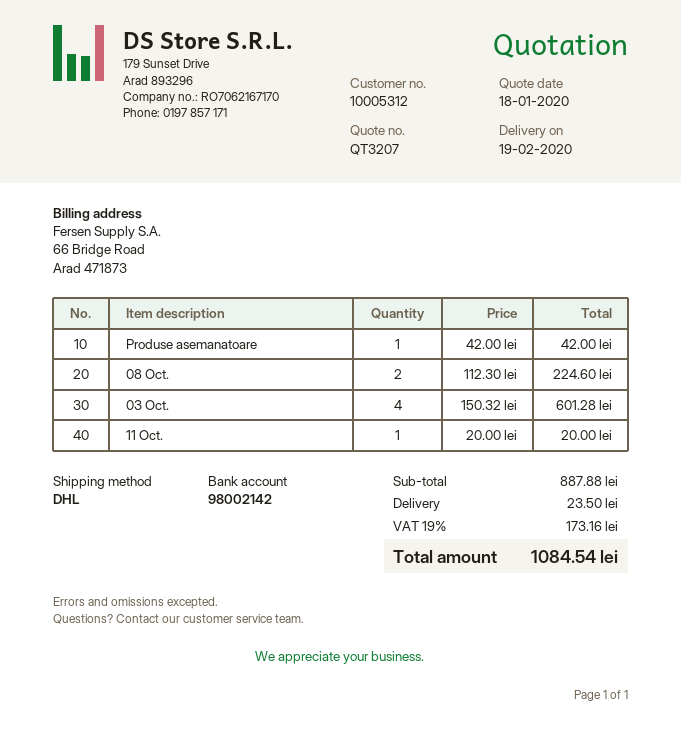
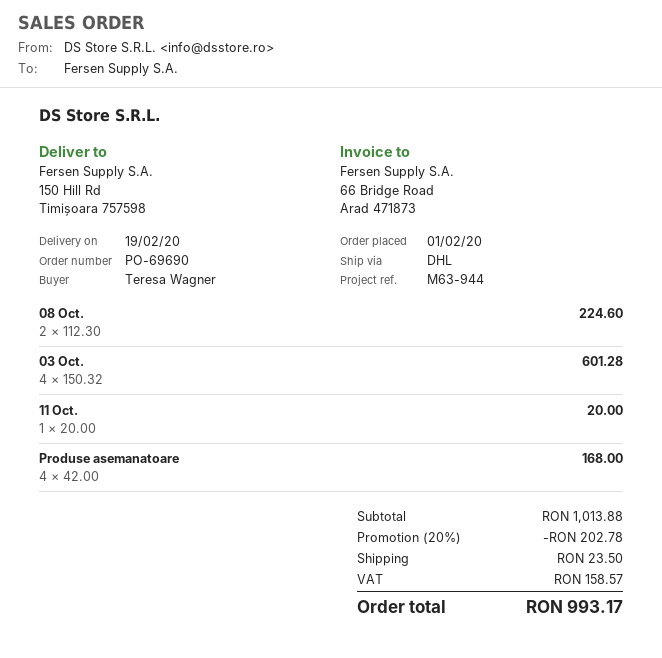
Produse asemanatoare: 1 x 42.00 = 42.00 -> 4 x 42.00 = 168.00
subtotal: 887.88 -> 1013.88
discount: none -> 20% = 202.78
tax: 173.16 -> 158.57
total: 1084.54 -> 993.17

